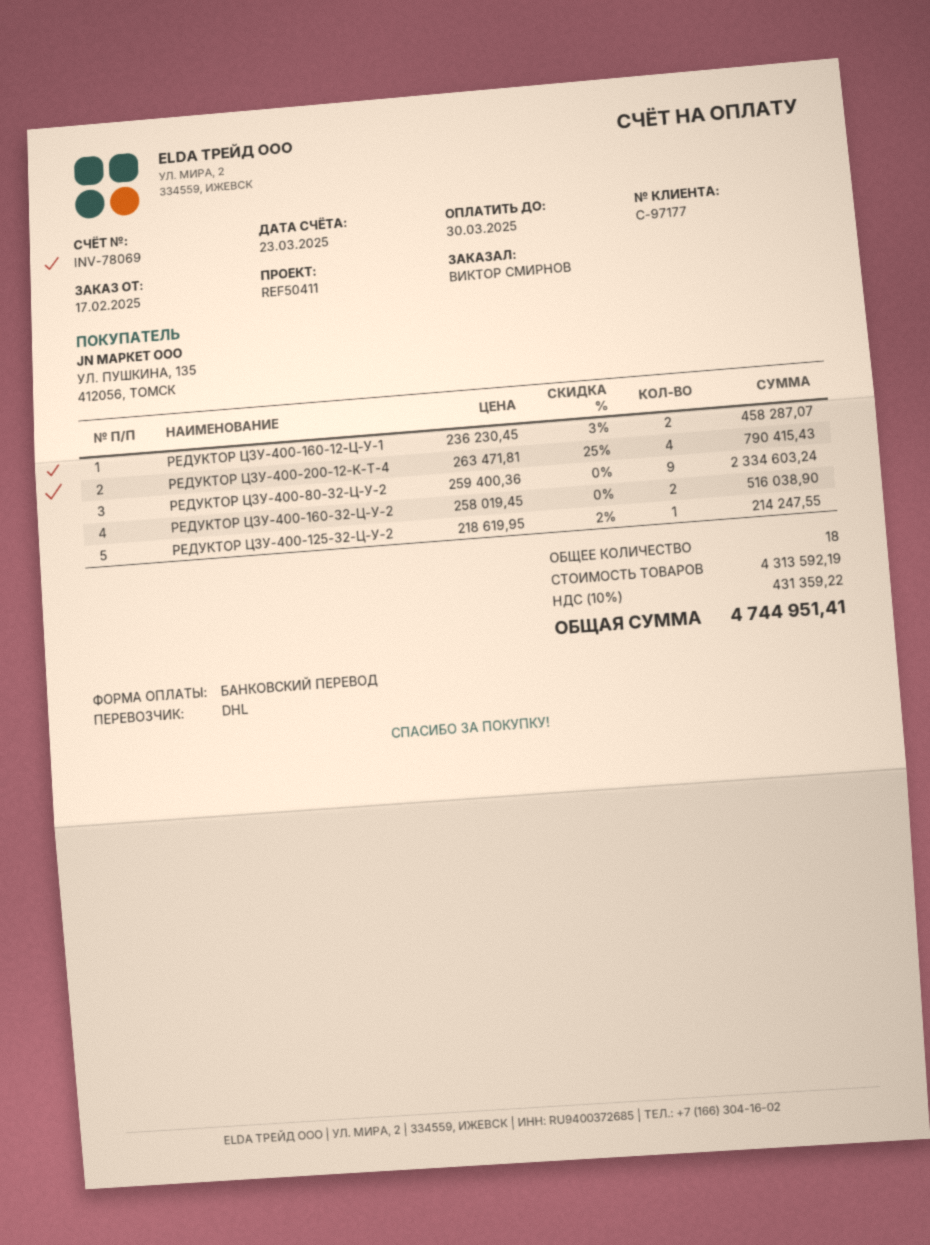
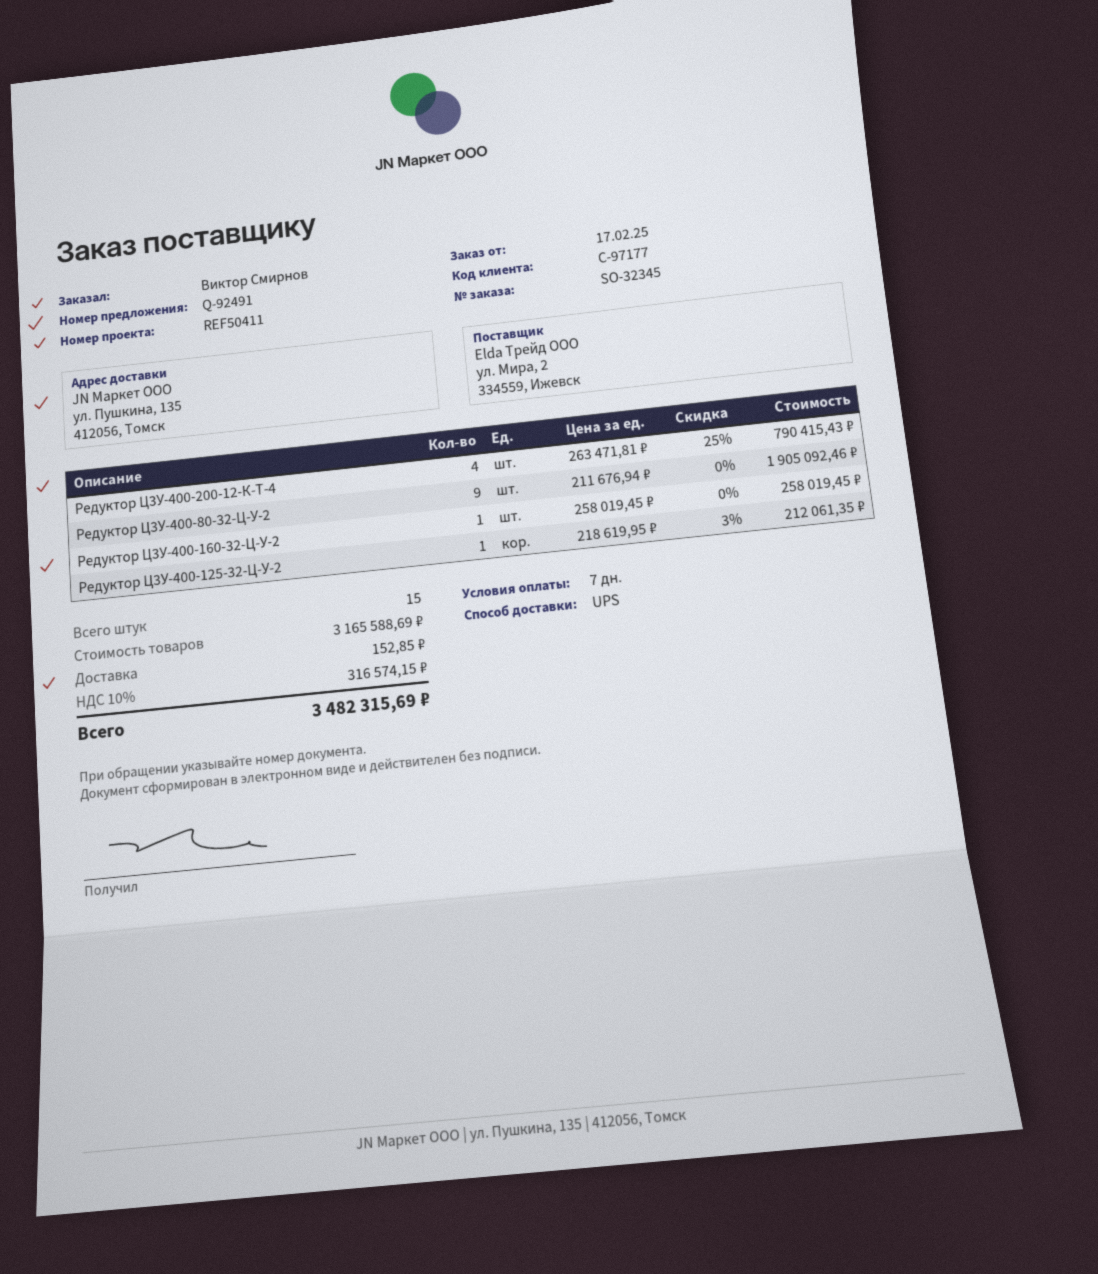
shipping method: DHL -> UPS
РЕДУКТОР Ц3У-400-160-12-Ц-У-1: 2 x 236230.45 - 3% = 458287.07 -> none
РЕДУКТОР Ц3У-400-80-32-Ц-У-2: 9 x 259400.36 = 2334603.24 -> 9 x 211676.94 = 1905092.46
РЕДУКТОР Ц3У-400-160-32-Ц-У-2: 2 x 258019.45 = 516038.90 -> 1 x 258019.45 = 258019.45
РЕДУКТОР Ц3У-400-125-32-Ц-У-2: 1 x 218619.95 - 2% = 214247.55 -> 1 x 218619.95 - 3% = 212061.35
total quantity: 18 -> 15
subtotal: 4313592.19 -> 3165588.69
shipping: none -> 152.85
tax: 10% = 431359.22 -> 10% = 316574.15
total: 4744951.41 -> 3482315.69

